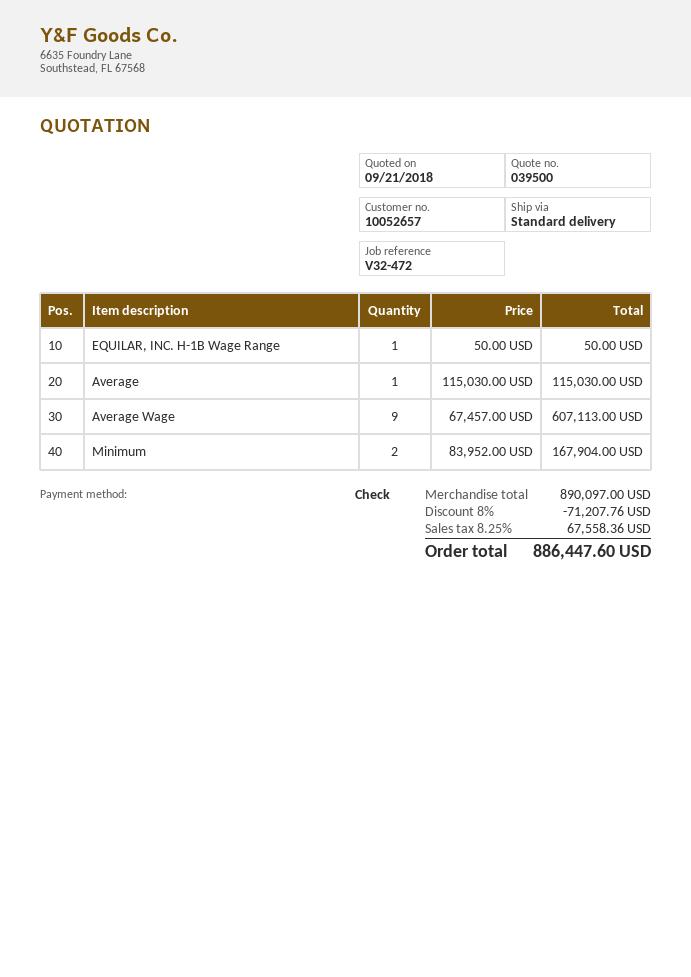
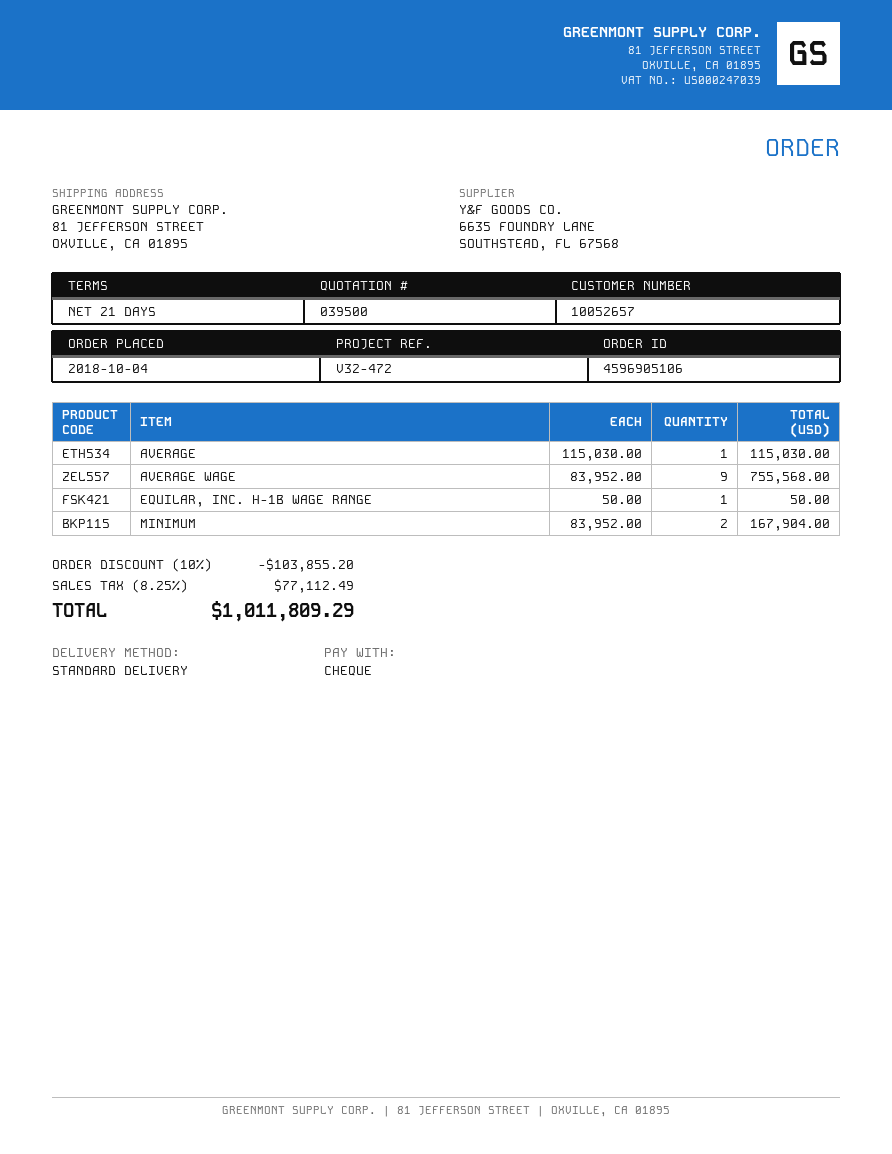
Average Wage: 9 x 67457.00 = 607113.00 -> 9 x 83952.00 = 755568.00
discount: 8% = 71207.76 -> 10% = 103855.20
tax: 8.25% = 67558.36 -> 8.25% = 77112.49
total: 886447.60 -> 1011809.29

